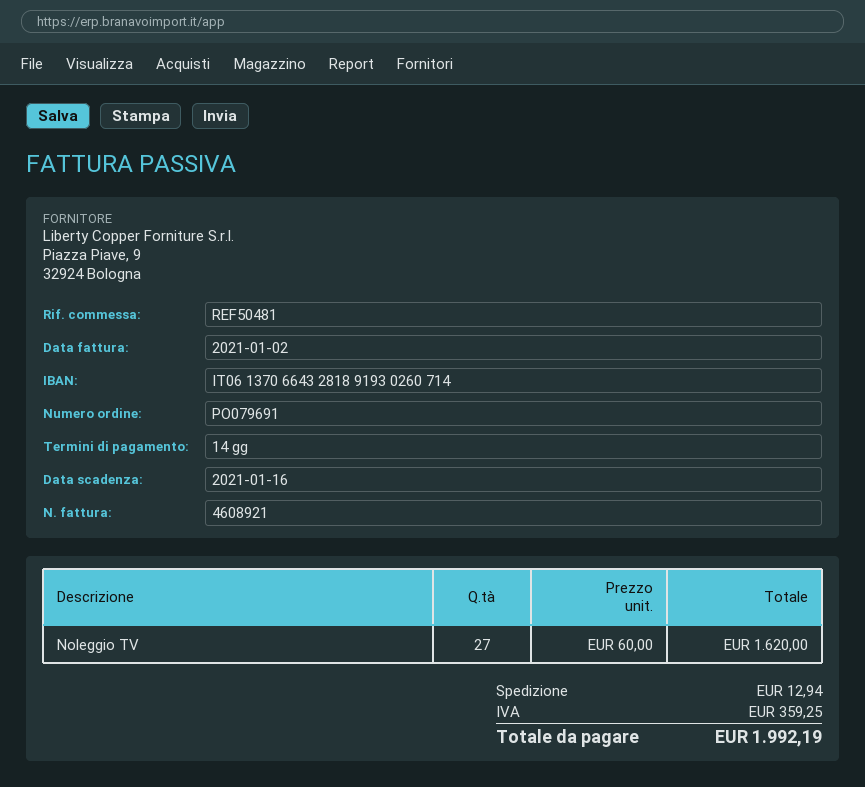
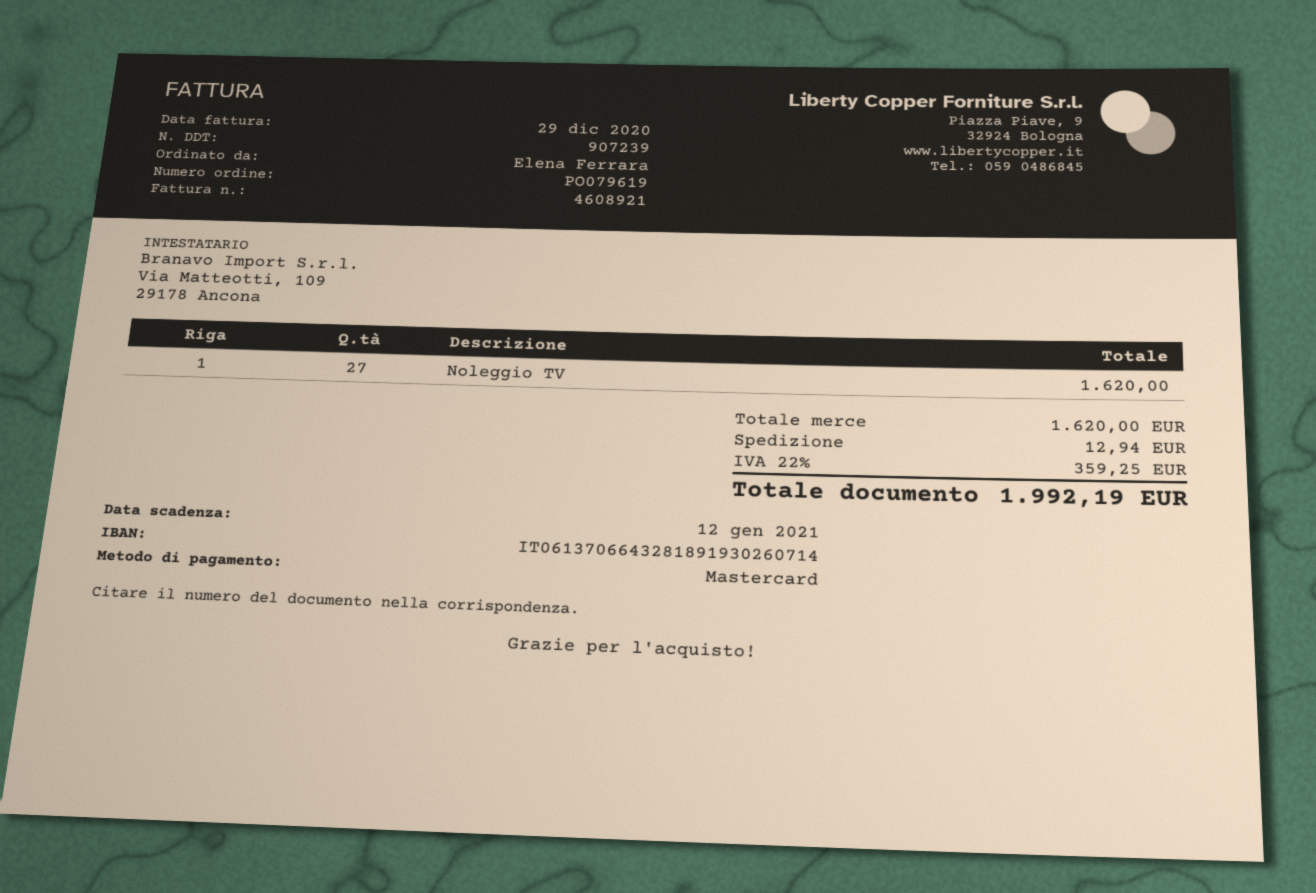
order number: PO079691 -> PO079619
invoice date: 2021-01-02 -> 2020-12-29
due date: 2021-01-16 -> 2021-01-12

